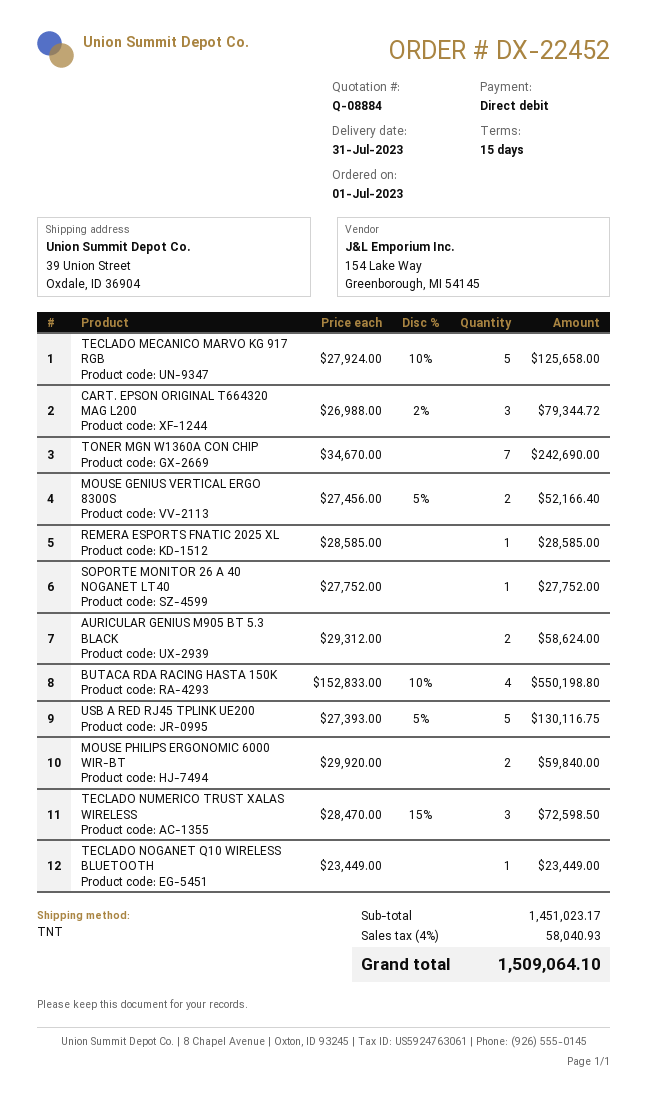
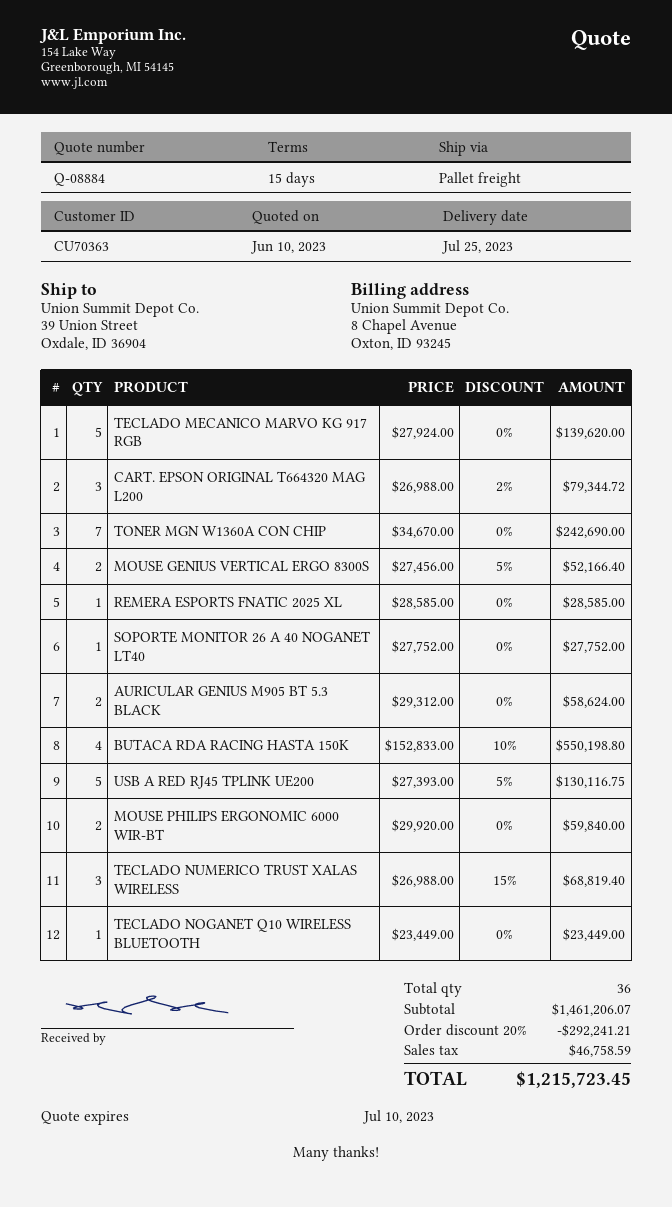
delivery date: 2023-07-31 -> 2023-07-25
shipping method: TNT -> pallet freight
TECLADO MECANICO MARVO KG 917 RGB: 5 x 27924.00 - 10% = 125658.00 -> 5 x 27924.00 = 139620.00
TECLADO NUMERICO TRUST XALAS WIRELESS: 3 x 28470.00 - 15% = 72598.50 -> 3 x 26988.00 - 15% = 68819.40
subtotal: 1451023.17 -> 1461206.07
discount: none -> 20% = 292241.21
tax: 58040.93 -> 46758.59
total: 1509064.10 -> 1215723.45

